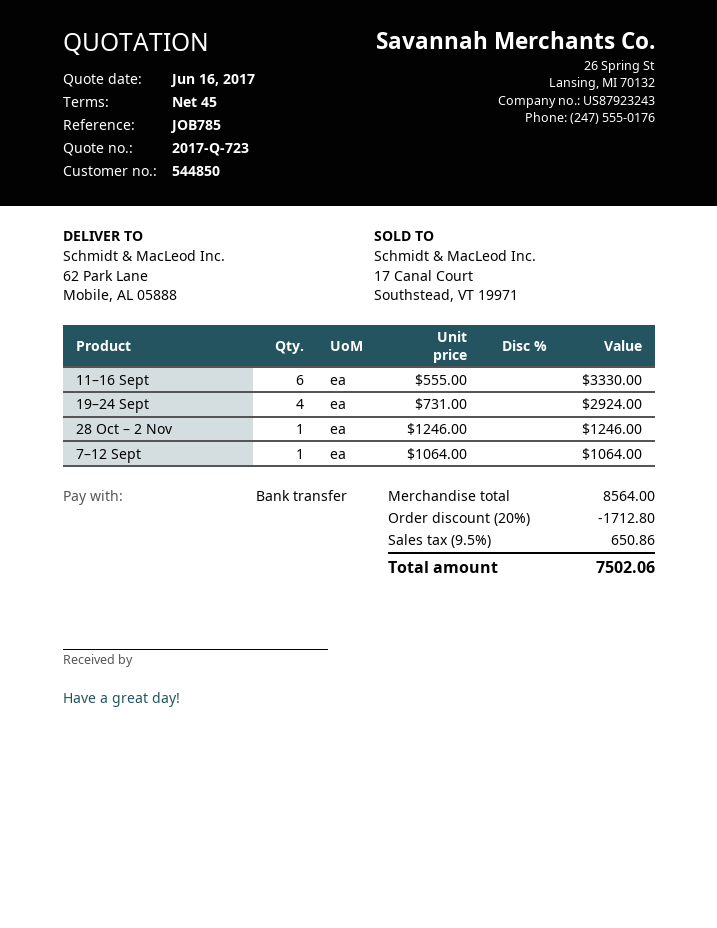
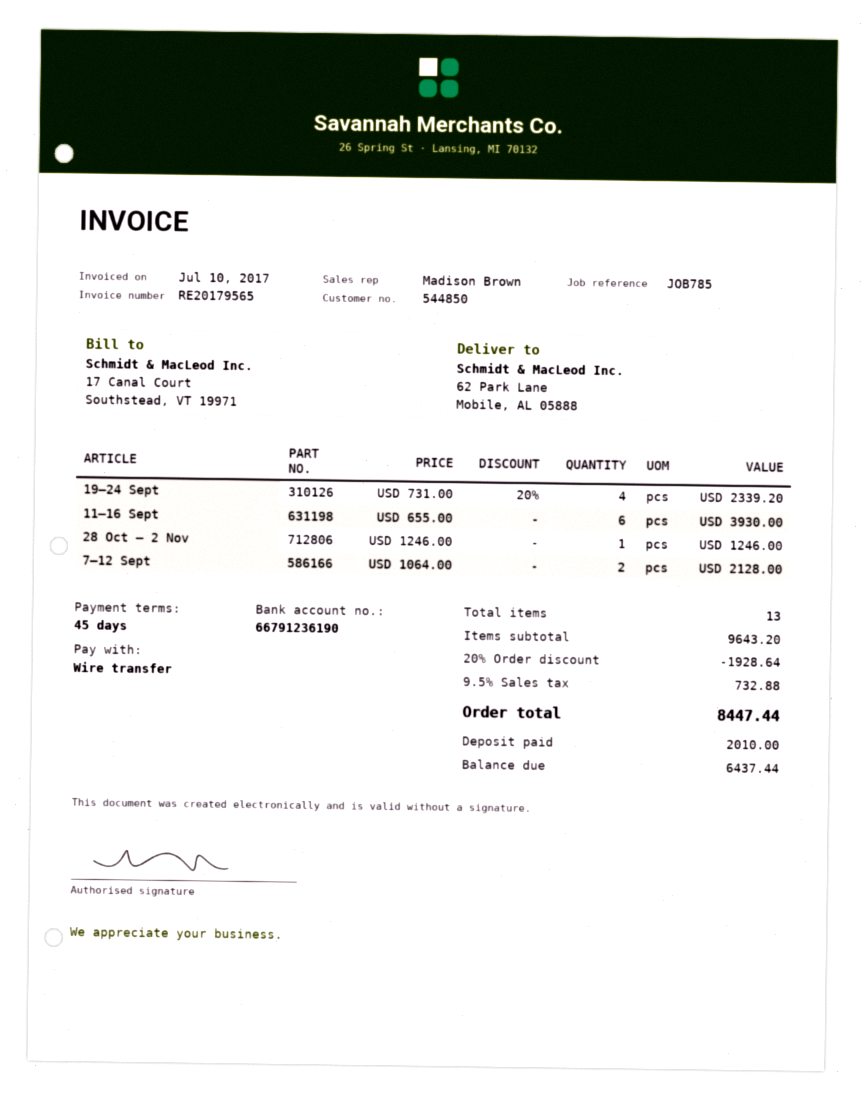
11–16 Sept: 6 x 555.00 = 3330.00 -> 6 x 655.00 = 3930.00
19–24 Sept: 4 x 731.00 = 2924.00 -> 4 x 731.00 - 20% = 2339.20
7–12 Sept: 1 x 1064.00 = 1064.00 -> 2 x 1064.00 = 2128.00
subtotal: 8564.00 -> 9643.20
discount: 20% = 1712.80 -> 20% = 1928.64
tax: 9.5% = 650.86 -> 9.5% = 732.88
total: 7502.06 -> 8447.44

